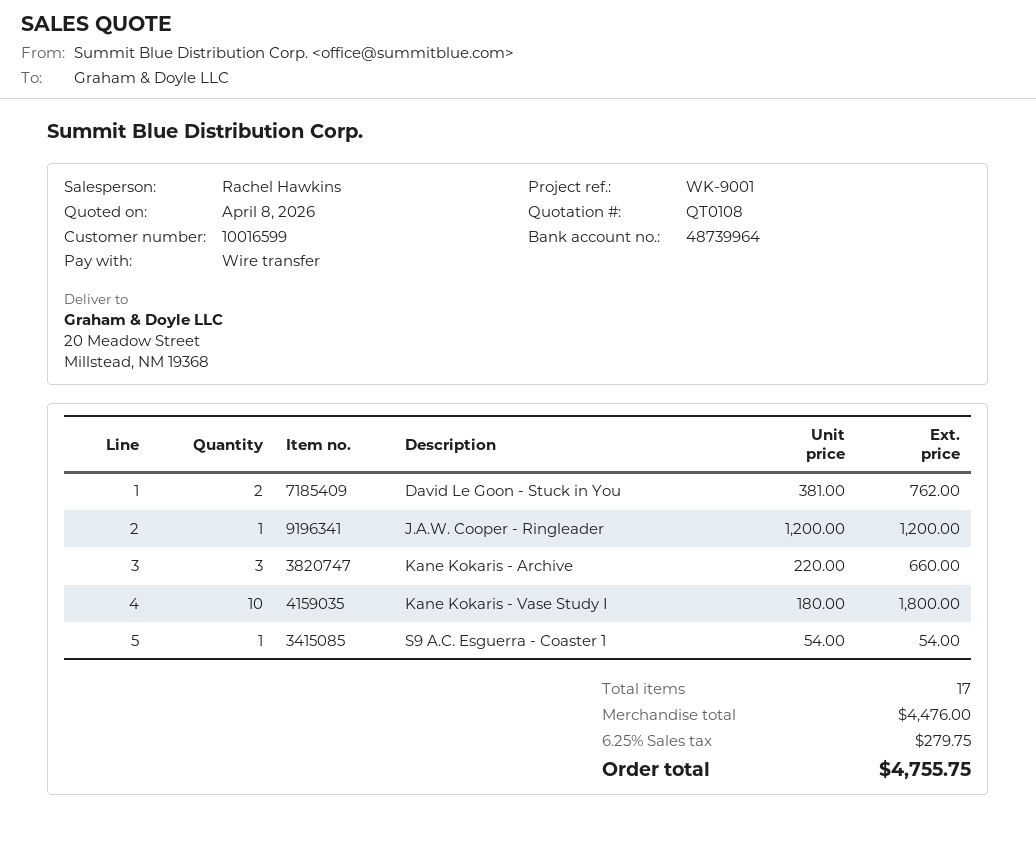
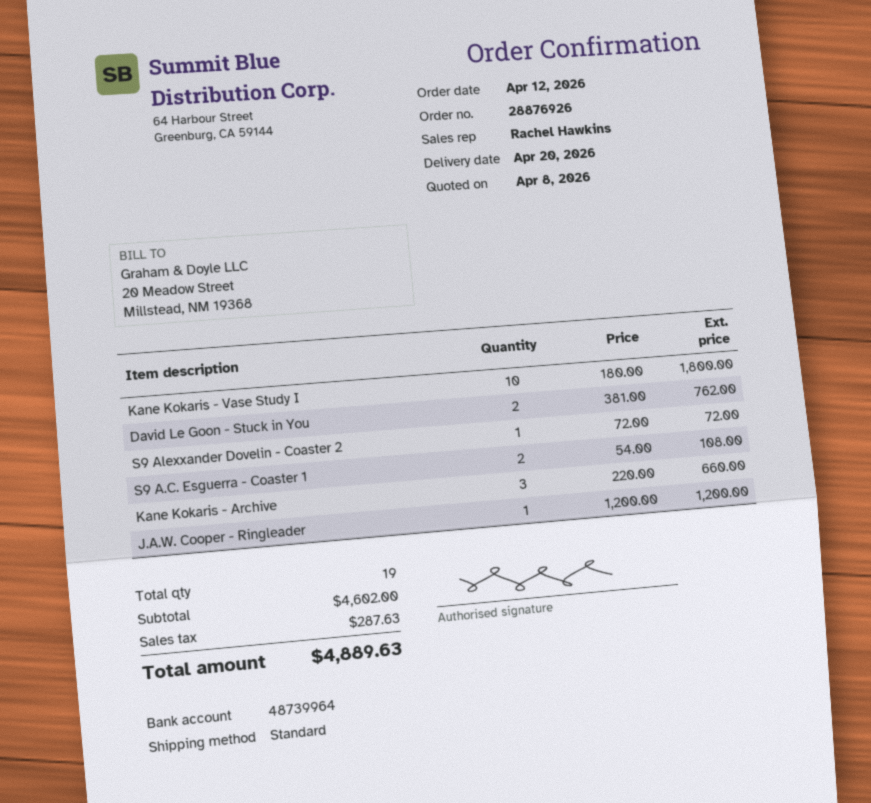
S9 A.C. Esguerra - Coaster 1: 1 x 54.00 = 54.00 -> 2 x 54.00 = 108.00
S9 Alexxander Dovelin - Coaster 2: none -> 1 x 72.00 = 72.00
total quantity: 17 -> 19
subtotal: 4476.00 -> 4602.00
tax: 279.75 -> 287.63
total: 4755.75 -> 4889.63

